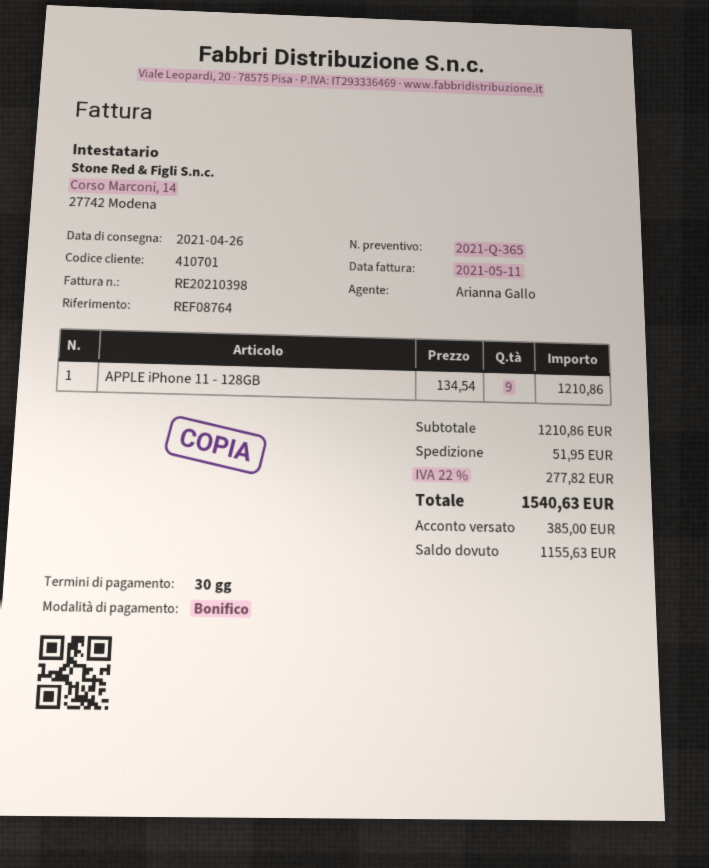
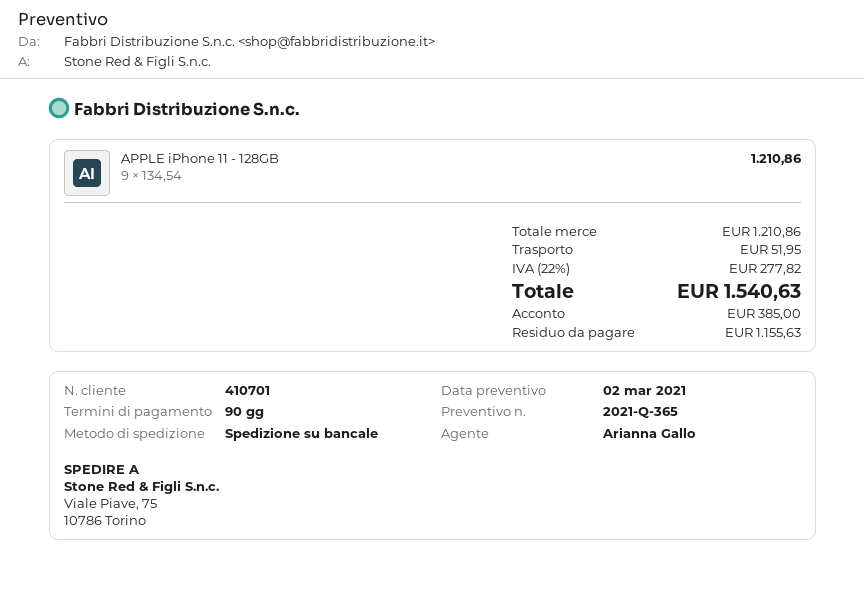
payment terms: 30 days -> 90 days

